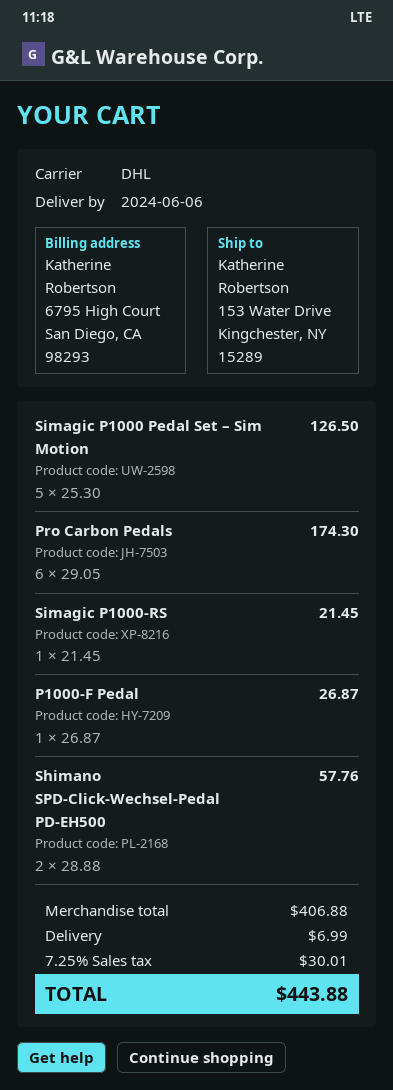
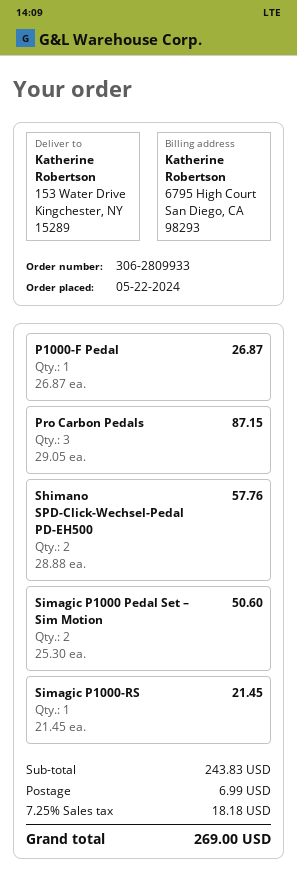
Simagic P1000 Pedal Set – Sim Motion: 5 x 25.30 = 126.50 -> 2 x 25.30 = 50.60
Pro Carbon Pedals: 6 x 29.05 = 174.30 -> 3 x 29.05 = 87.15
subtotal: 406.88 -> 243.83
tax: 7.25% = 30.01 -> 7.25% = 18.18
total: 443.88 -> 269.00

